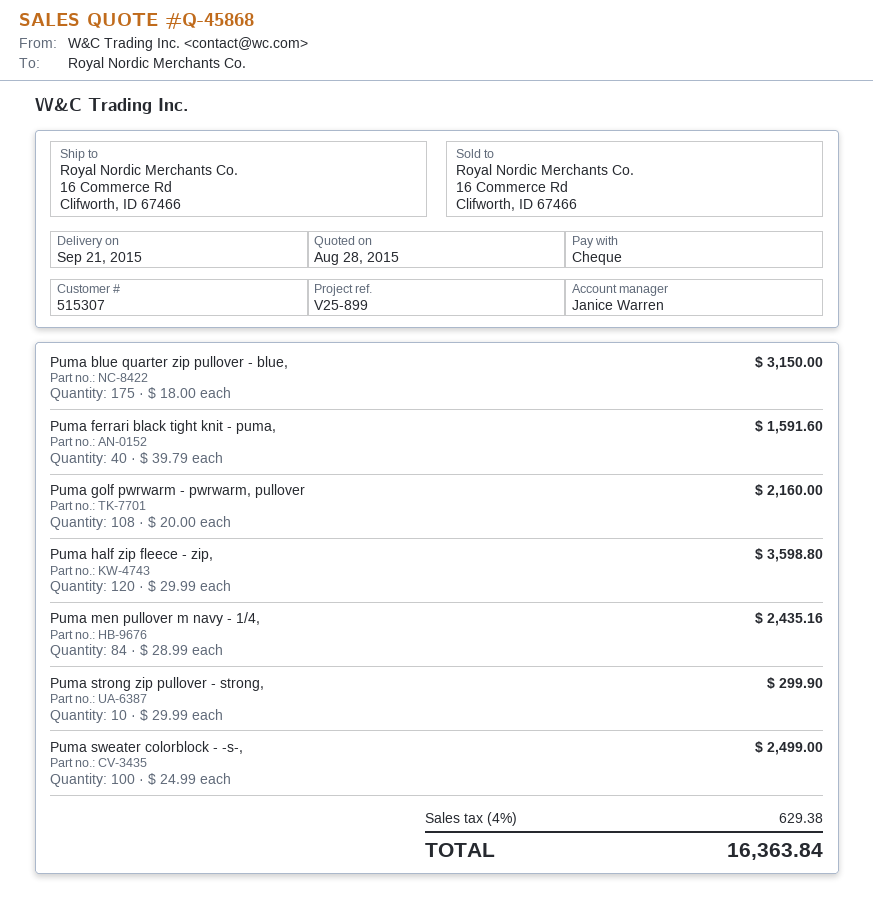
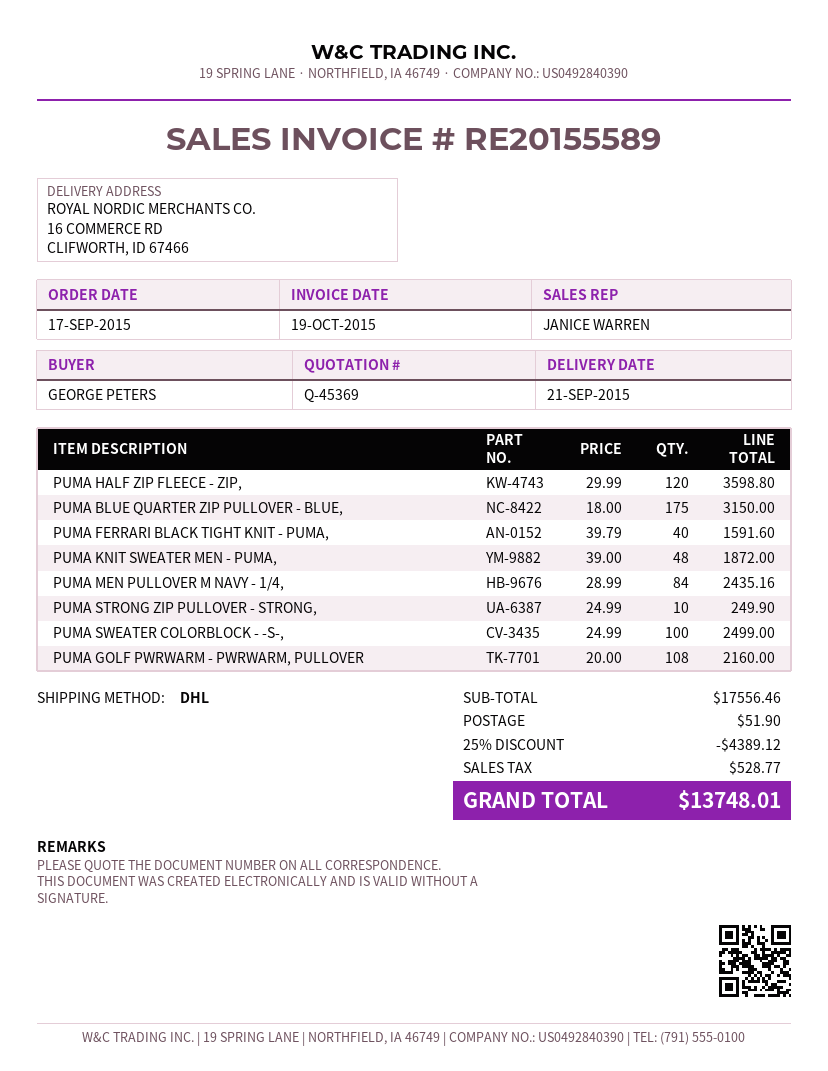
quote number: Q-45868 -> Q-45369
Puma strong zip pullover - strong,: 10 x 29.99 = 299.90 -> 10 x 24.99 = 249.90
PUMA KNIT SWEATER MEN - PUMA,: none -> 48 x 39.00 = 1872.00
discount: none -> 25% = 4389.12
shipping: none -> 51.90
tax: 629.38 -> 528.77
total: 16363.84 -> 13748.01

